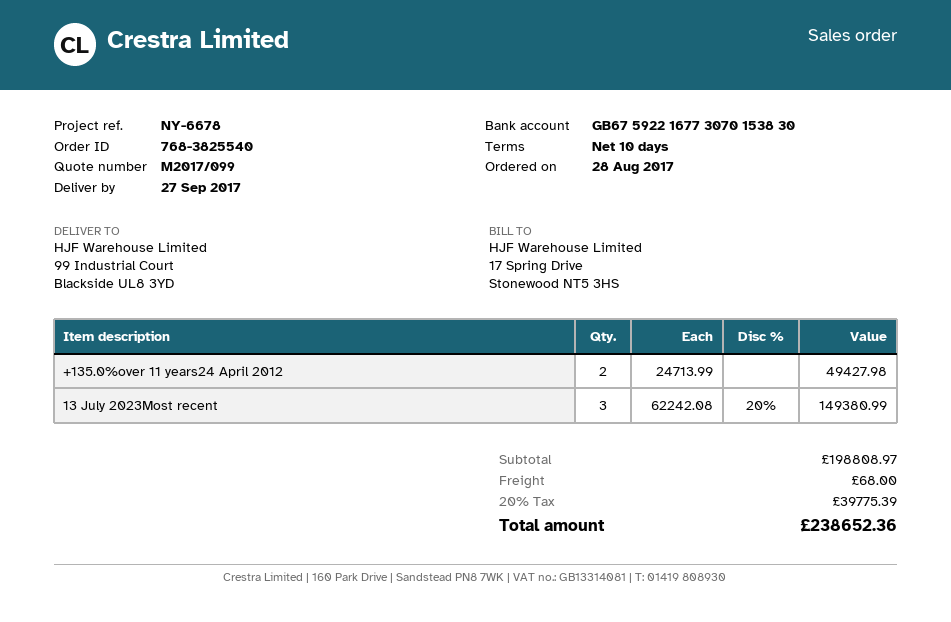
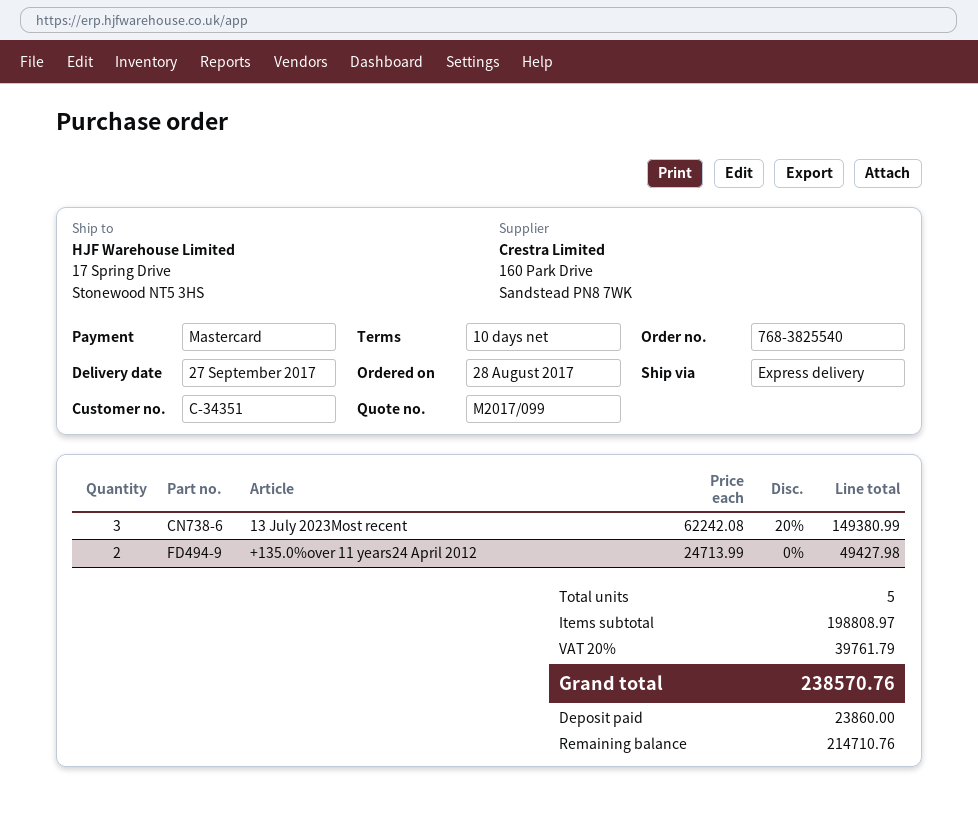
ship to: 99 Industrial Court, Blackside UL8 3YD -> 17 Spring Drive, Stonewood NT5 3HS
shipping: 68.00 -> none
tax: 20% = 39775.39 -> 20% = 39761.79
total: 238652.36 -> 238570.76

